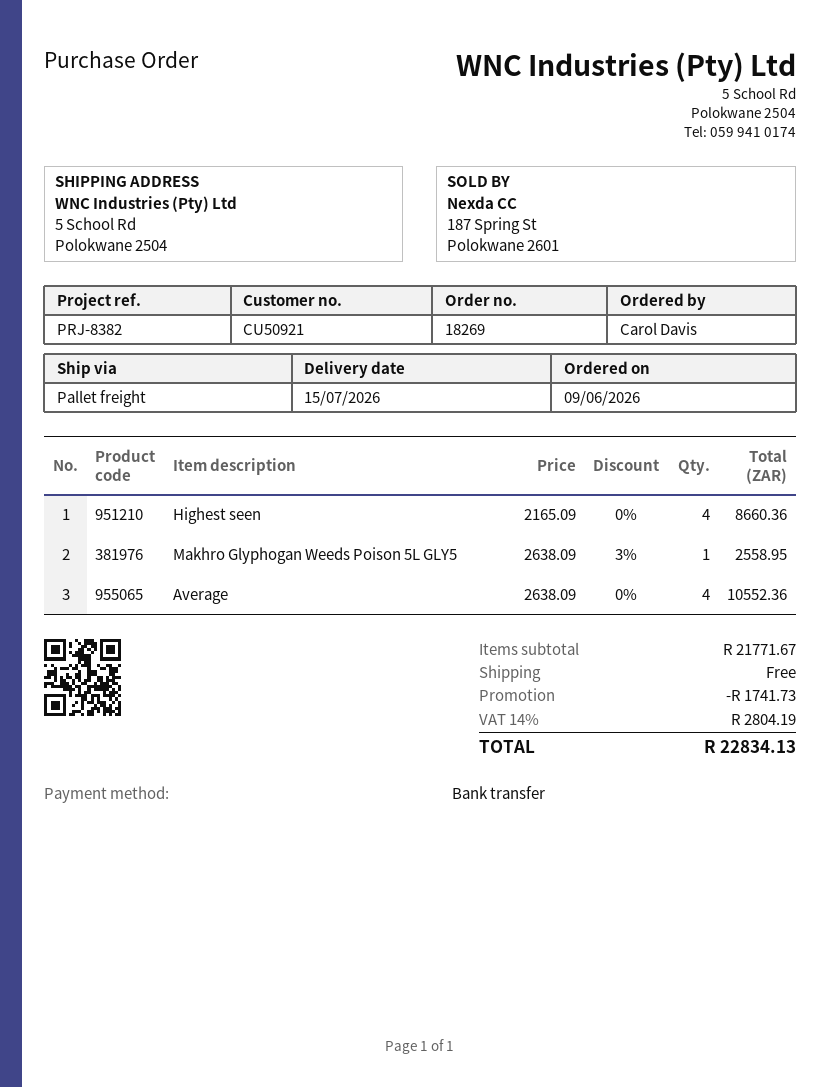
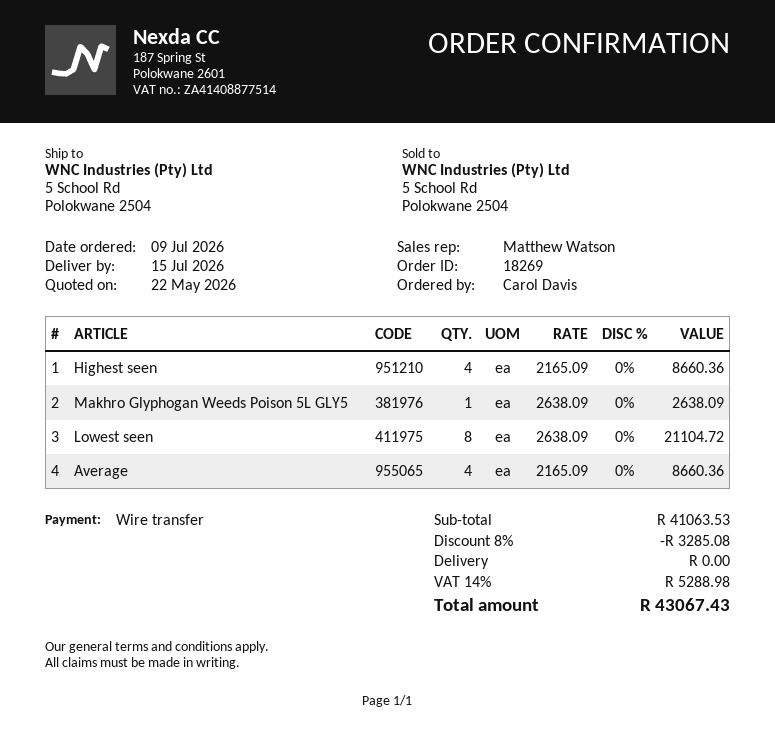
order date: 2026-06-09 -> 2026-07-09
Makhro Glyphogan Weeds Poison 5L GLY5: 1 x 2638.09 - 3% = 2558.95 -> 1 x 2638.09 = 2638.09
Average: 4 x 2638.09 = 10552.36 -> 4 x 2165.09 = 8660.36
Lowest seen: none -> 8 x 2638.09 = 21104.72
subtotal: 21771.67 -> 41063.53
discount: 1741.73 -> 3285.08
tax: 14% = 2804.19 -> 14% = 5288.98
total: 22834.13 -> 43067.43

